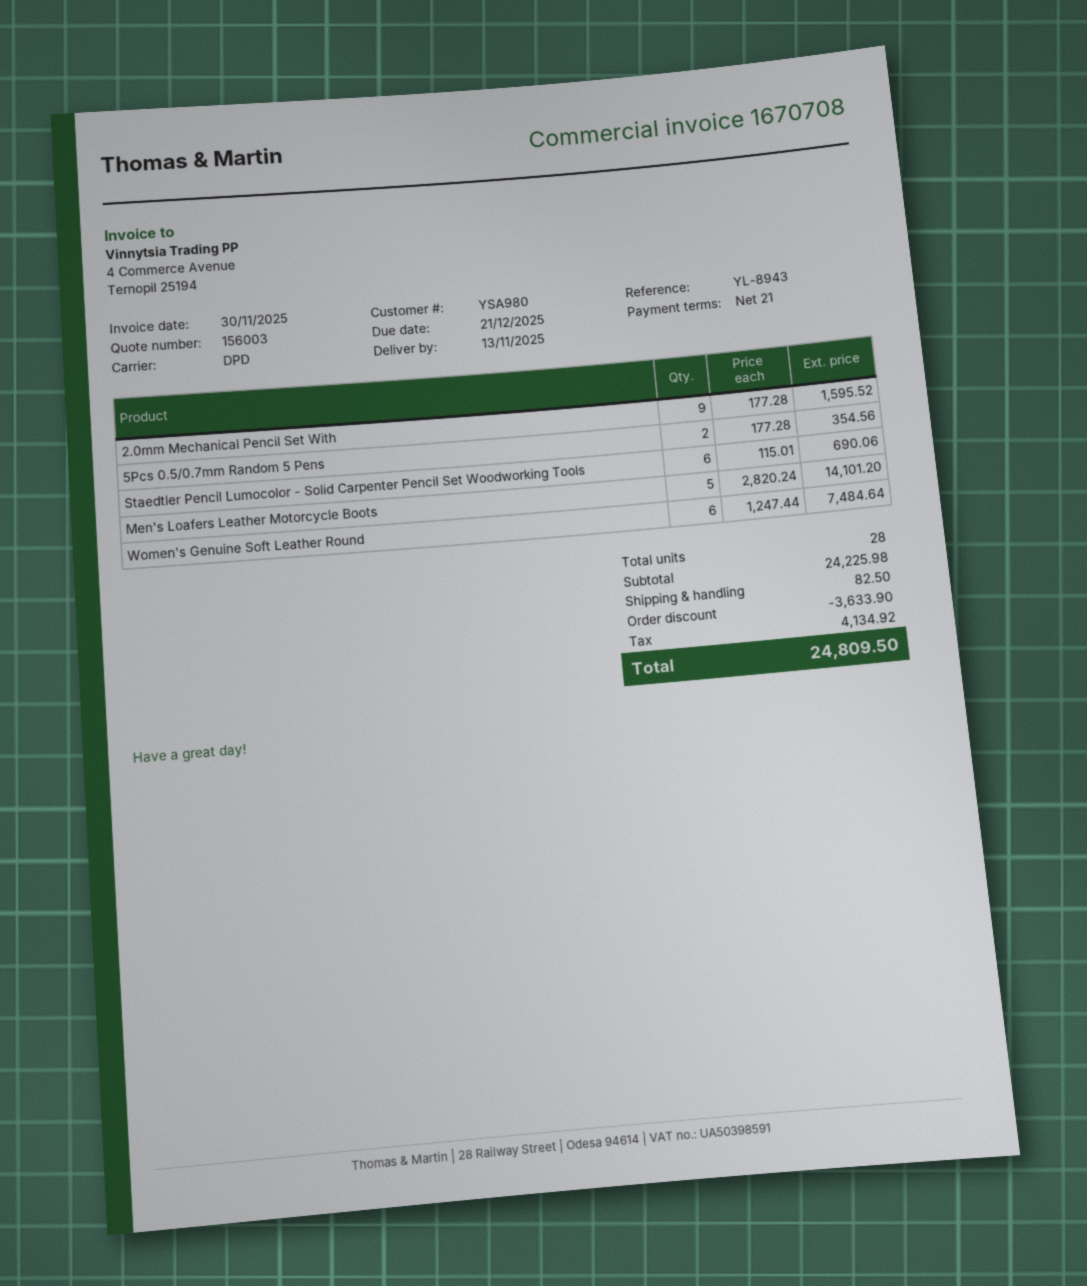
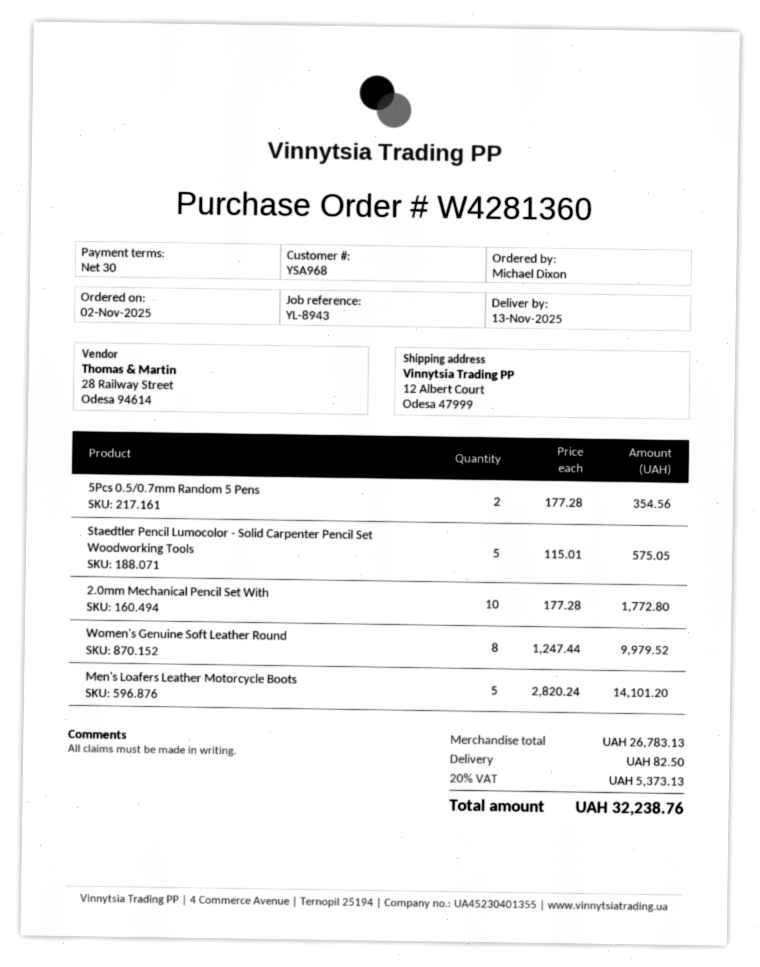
payment terms: 21 days -> 30 days
customer number: YSA980 -> YSA968
2.0mm Mechanical Pencil Set With: 9 x 177.28 = 1595.52 -> 10 x 177.28 = 1772.80
Staedtler Pencil Lumocolor - Solid Carpenter Pencil Set Woodworking Tools: 6 x 115.01 = 690.06 -> 5 x 115.01 = 575.05
Women's Genuine Soft Leather Round: 6 x 1247.44 = 7484.64 -> 8 x 1247.44 = 9979.52
subtotal: 24225.98 -> 26783.13
discount: 3633.90 -> none
tax: 4134.92 -> 5373.13
total: 24809.50 -> 32238.76

